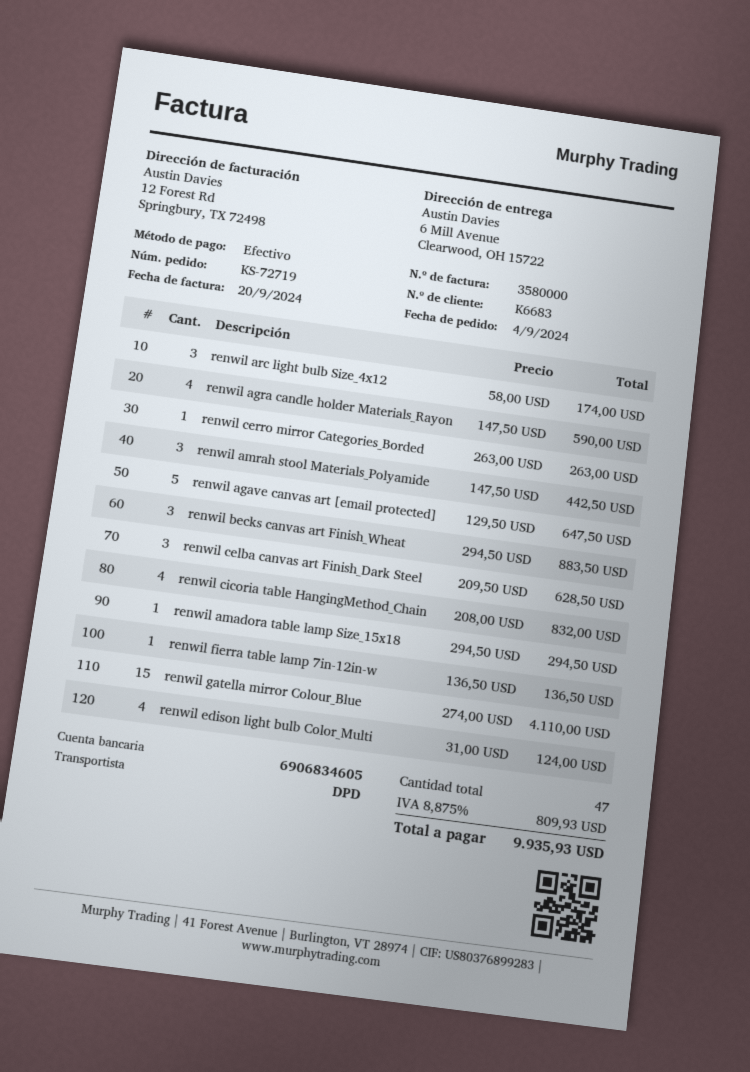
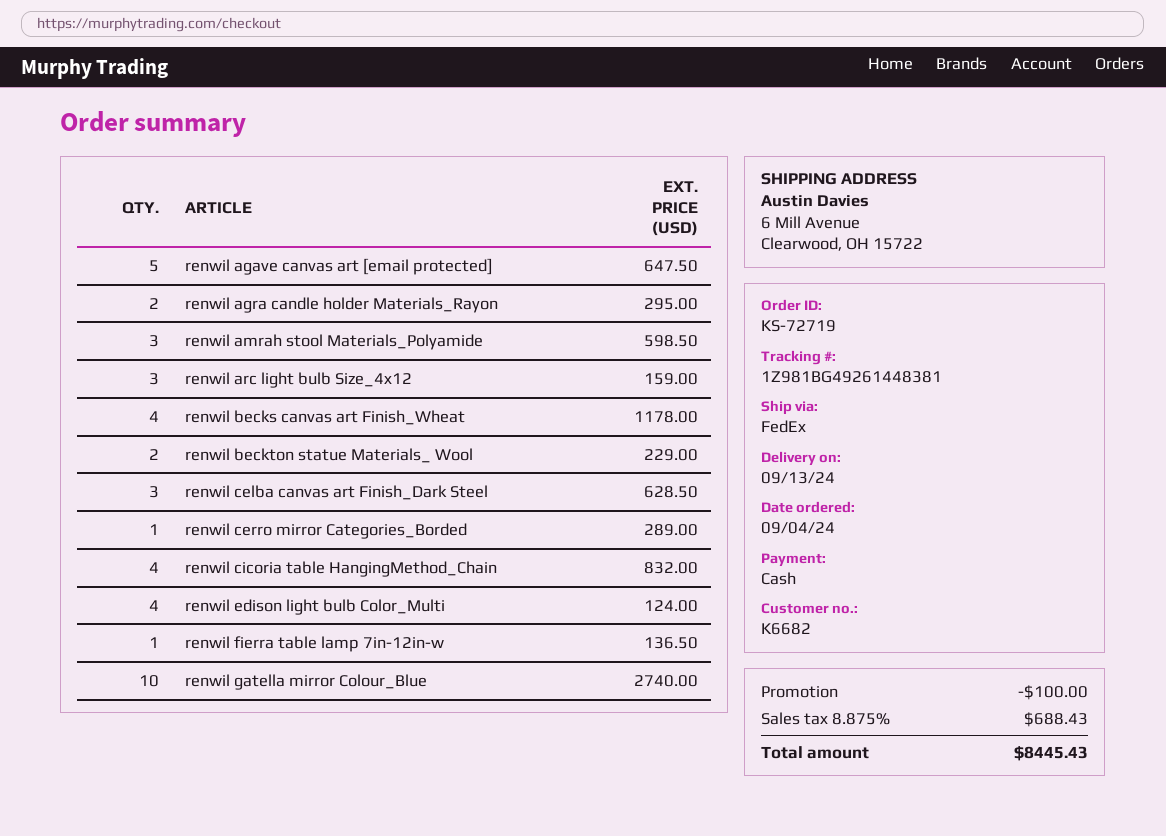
customer number: K6683 -> K6682
shipping method: DPD -> FedEx
renwil arc light bulb Size_4x12: 3 for 174.00 -> 3 for 159.00
renwil agra candle holder Materials_Rayon: 4 for 590.00 -> 2 for 295.00
renwil cerro mirror Categories_Borded: 1 for 263.00 -> 1 for 289.00
renwil amrah stool Materials_Polyamide: 3 for 442.50 -> 3 for 598.50
renwil becks canvas art Finish_Wheat: 3 for 883.50 -> 4 for 1178.00
renwil amadora table lamp Size_15x18: 1 for 294.50 -> none
renwil gatella mirror Colour_Blue: 15 for 4110.00 -> 10 for 2740.00
renwil beckton statue Materials_ Wool: none -> 2 for 229.00
discount: none -> 100.00
tax: 8.875% = 809.93 -> 8.875% = 688.43
total: 9935.93 -> 8445.43

